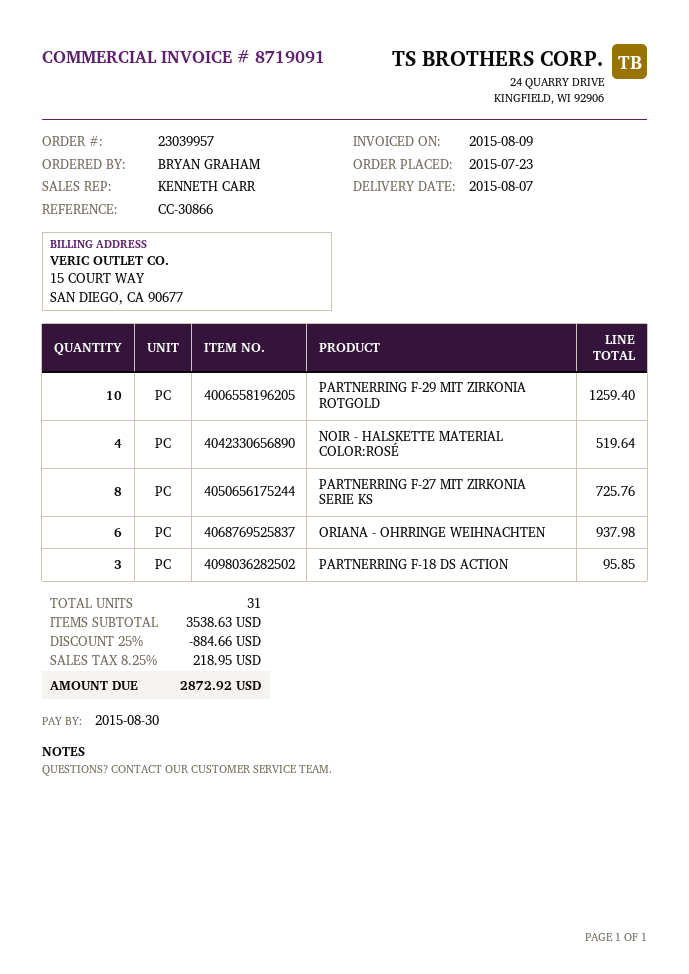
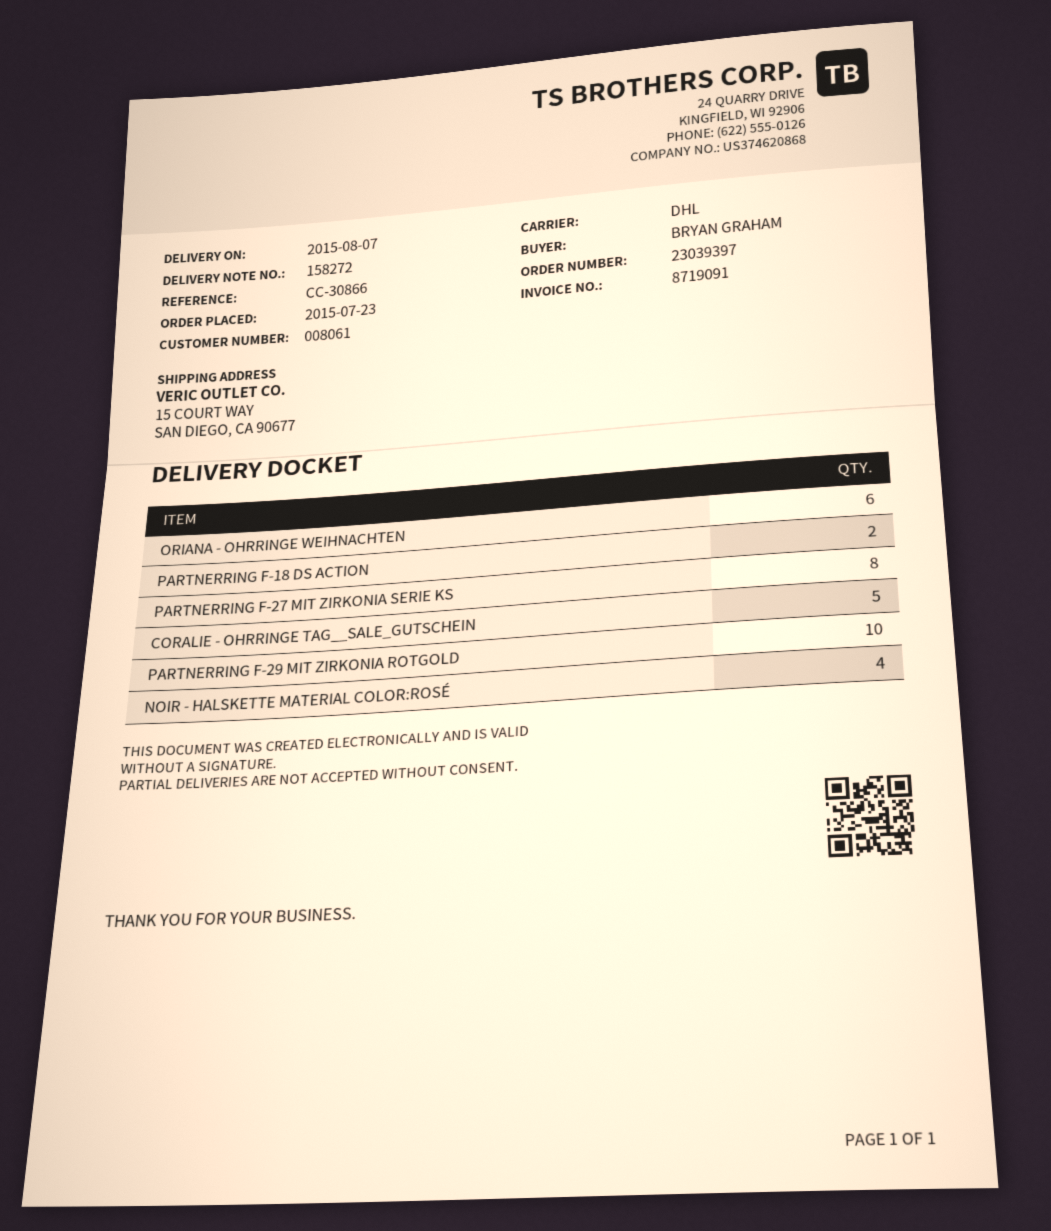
order number: 23039957 -> 23039397
PARTNERRING F-18 DS ACTION: 3 -> 2
CORALIE - OHRRINGE TAG__SALE_GUTSCHEIN: none -> 5

